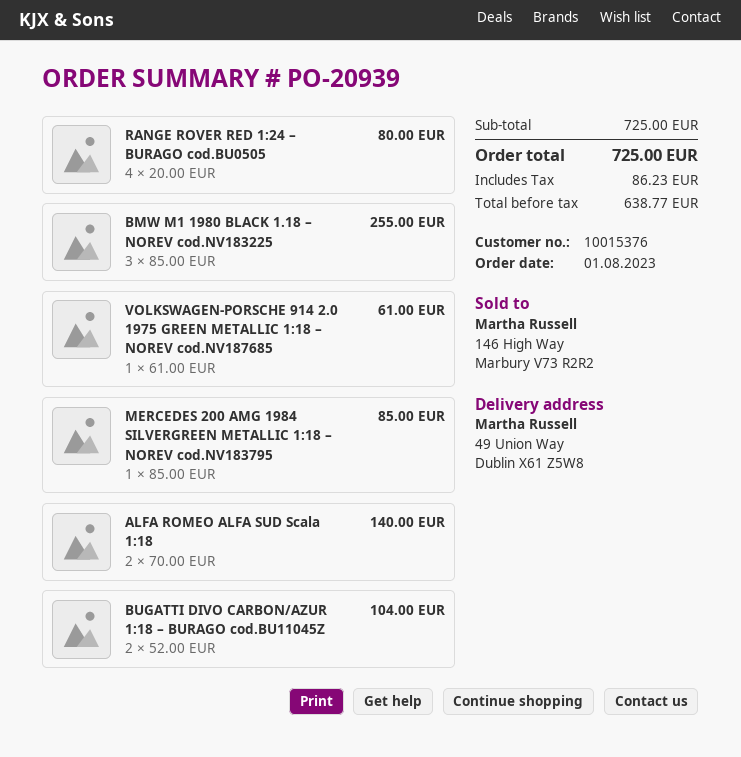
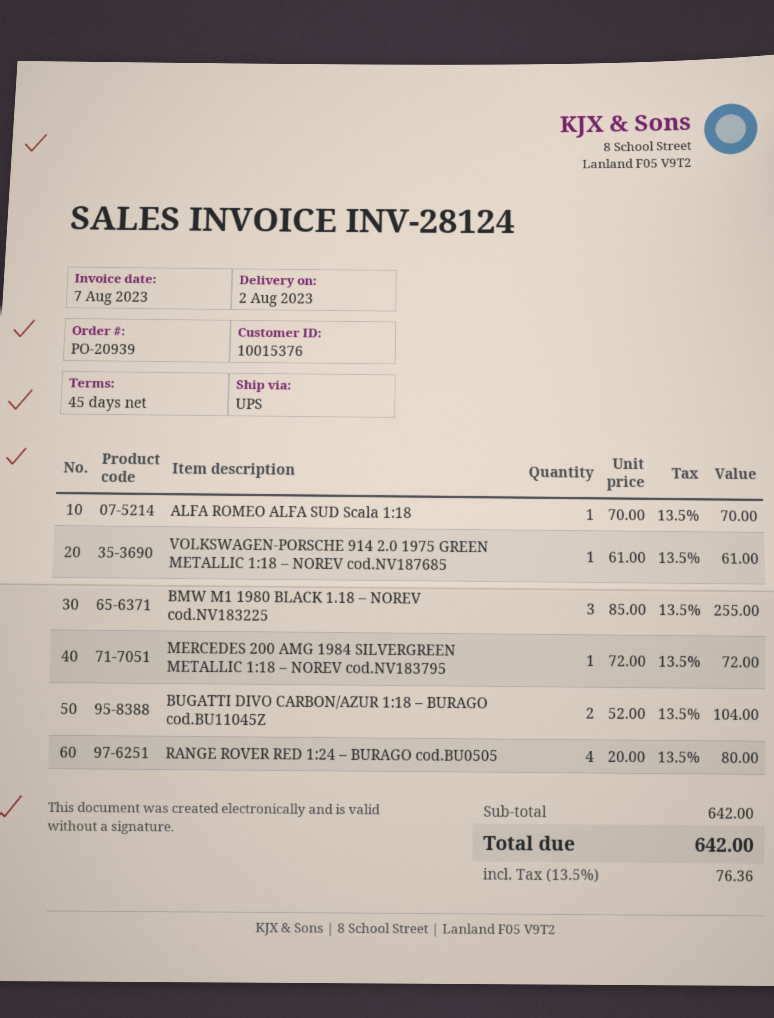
MERCEDES 200 AMG 1984 SILVERGREEN METALLIC 1:18 – NOREV cod.NV183795: 1 x 85.00 = 85.00 -> 1 x 72.00 = 72.00
ALFA ROMEO ALFA SUD Scala 1:18: 2 x 70.00 = 140.00 -> 1 x 70.00 = 70.00
subtotal: 725.00 -> 642.00
tax: 86.23 -> 76.36
total: 725.00 -> 642.00

